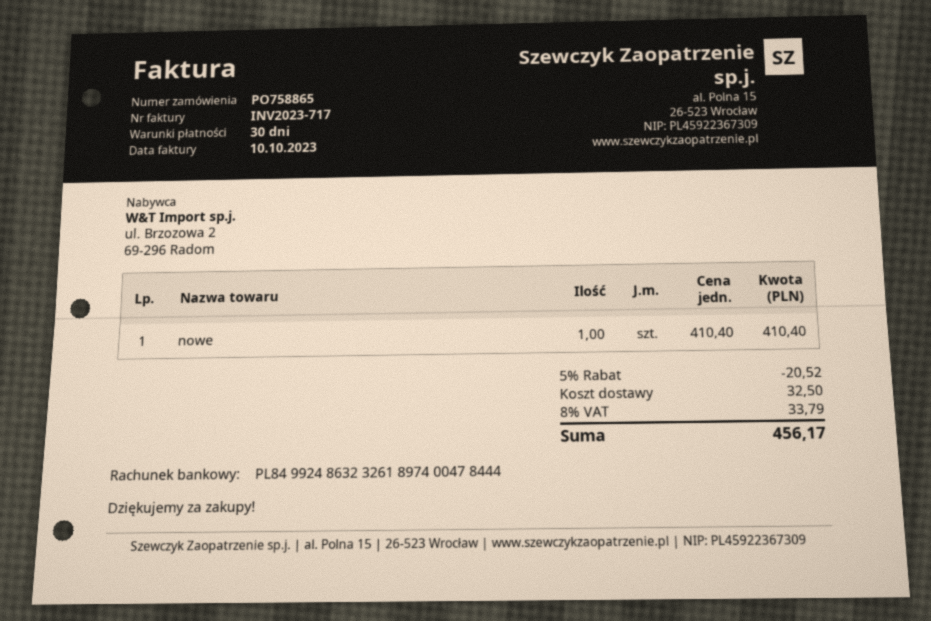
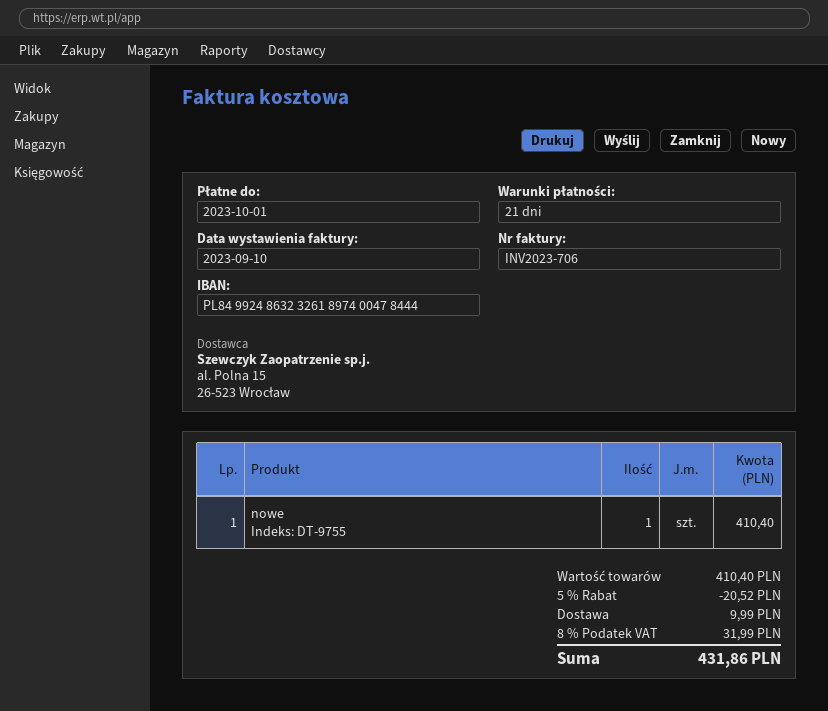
invoice number: INV2023-717 -> INV2023-706
invoice date: 2023-10-10 -> 2023-09-10
payment terms: 30 days -> 21 days
shipping: 32.50 -> 9.99
tax: 8% = 33.79 -> 8% = 31.99
total: 456.17 -> 431.86

